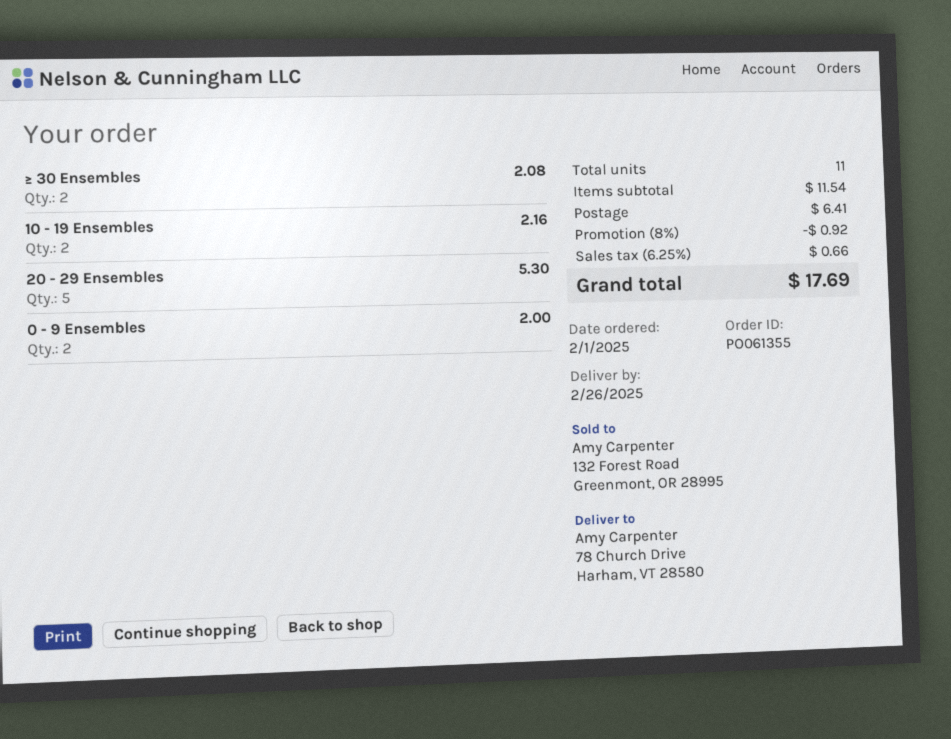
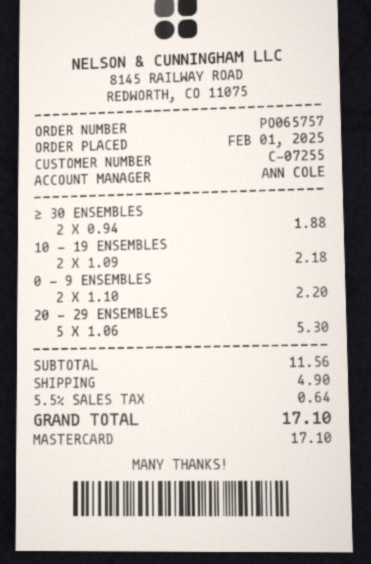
order number: PO061355 -> PO065757
≥ 30 Ensembles: 2 for 2.08 -> 2 for 1.88
10 - 19 Ensembles: 2 for 2.16 -> 2 for 2.18
0 - 9 Ensembles: 2 for 2.00 -> 2 for 2.20
subtotal: 11.54 -> 11.56
discount: 8% = 0.92 -> none
shipping: 6.41 -> 4.90
tax: 6.25% = 0.66 -> 5.5% = 0.64
total: 17.69 -> 17.10

